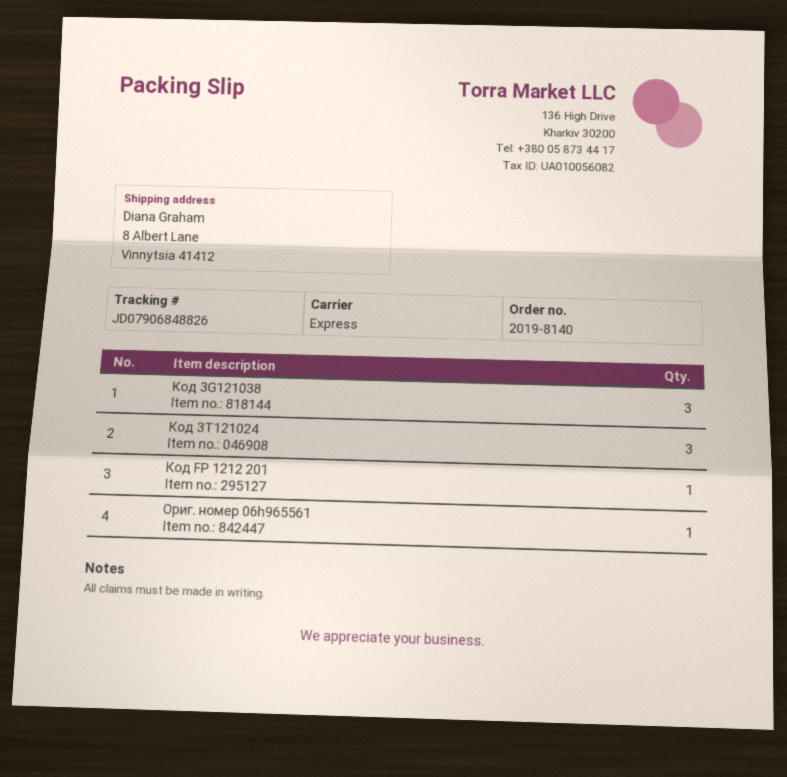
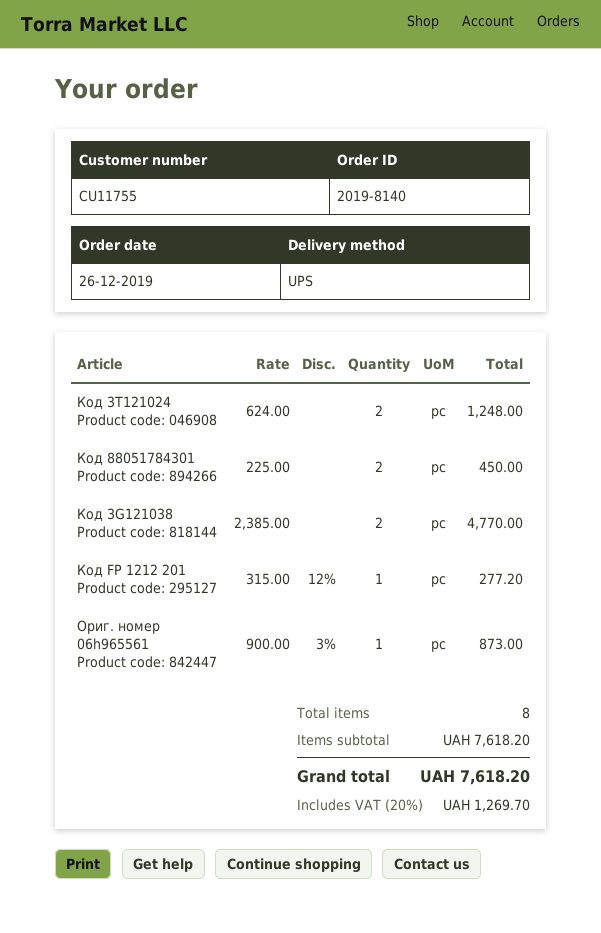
shipping method: express -> UPS
Код 3G121038: 3 -> 2
Код 3T121024: 3 -> 2
Код 88051784301: none -> 2

